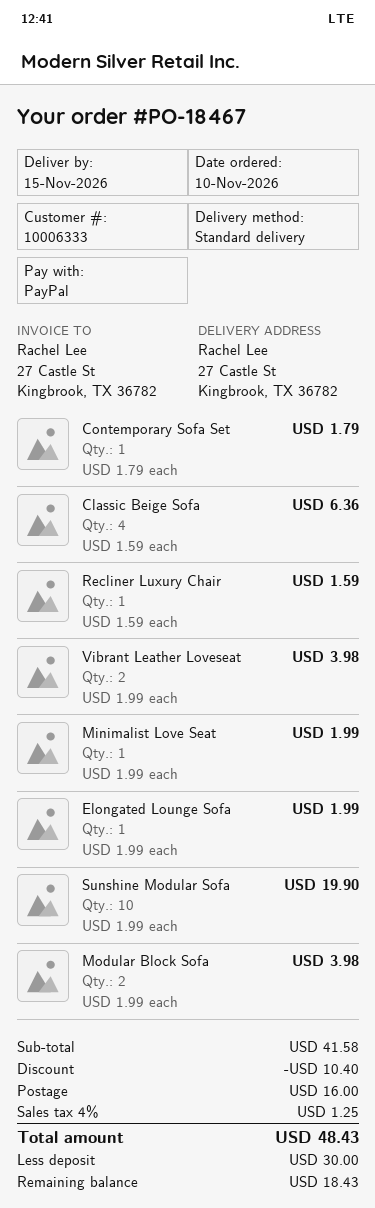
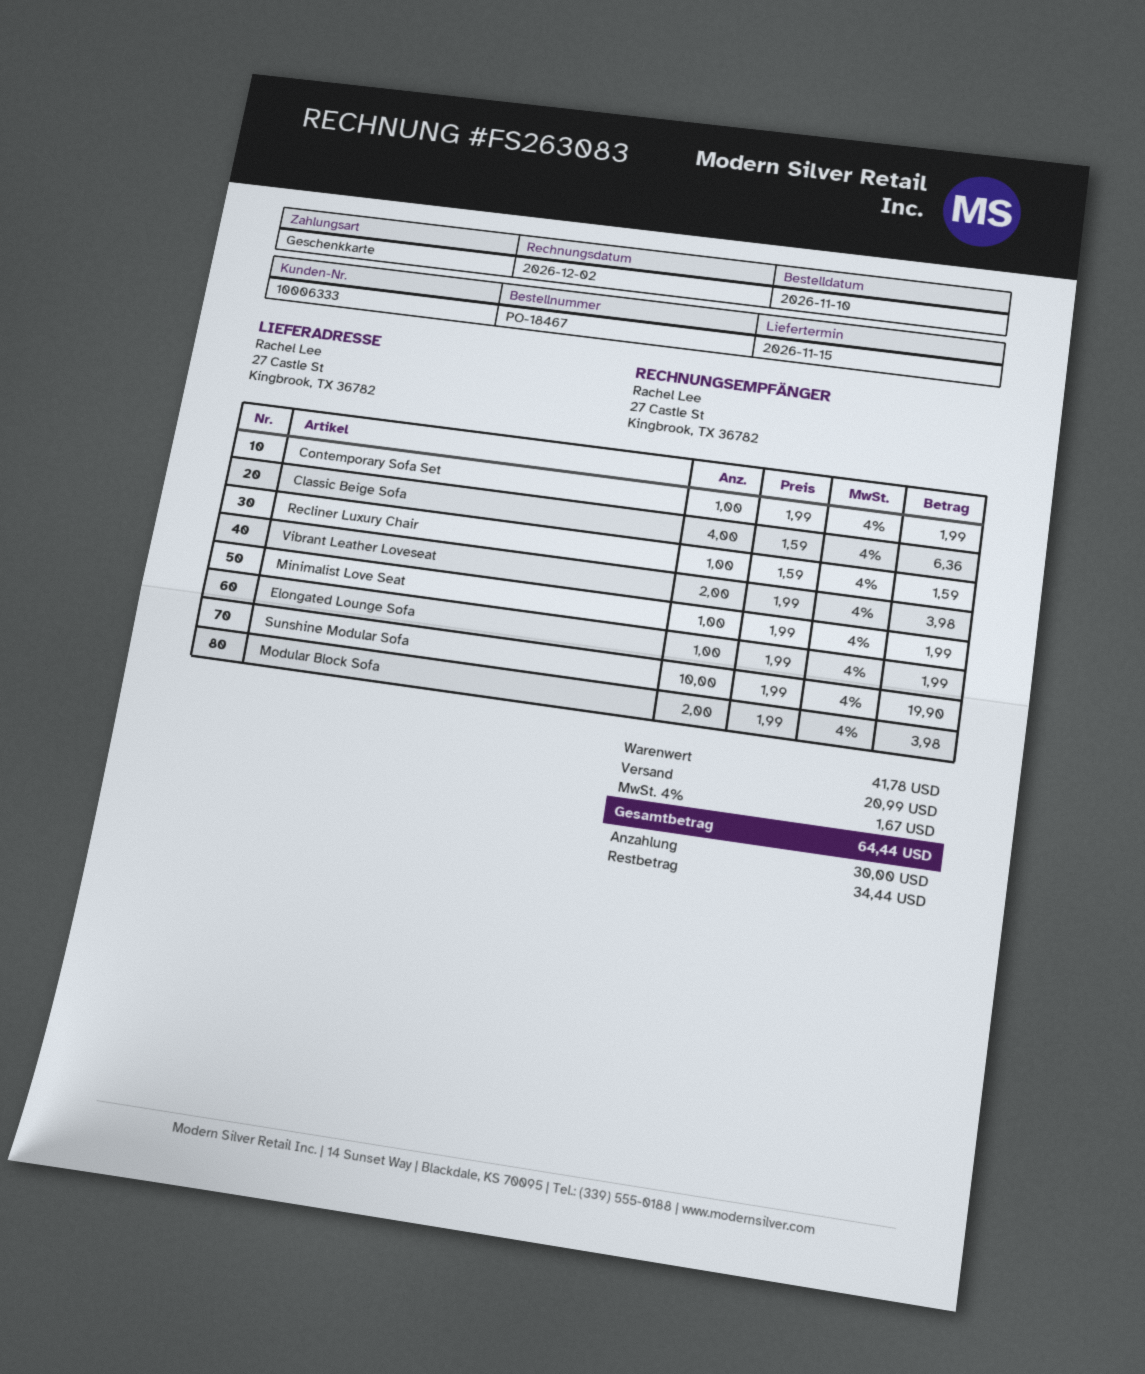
payment method: PayPal -> gift card
Contemporary Sofa Set: 1 x 1.79 = 1.79 -> 1 x 1.99 = 1.99
subtotal: 41.58 -> 41.78
discount: 10.40 -> none
shipping: 16.00 -> 20.99
tax: 4% = 1.25 -> 4% = 1.67
total: 48.43 -> 64.44
balance: 18.43 -> 34.44

